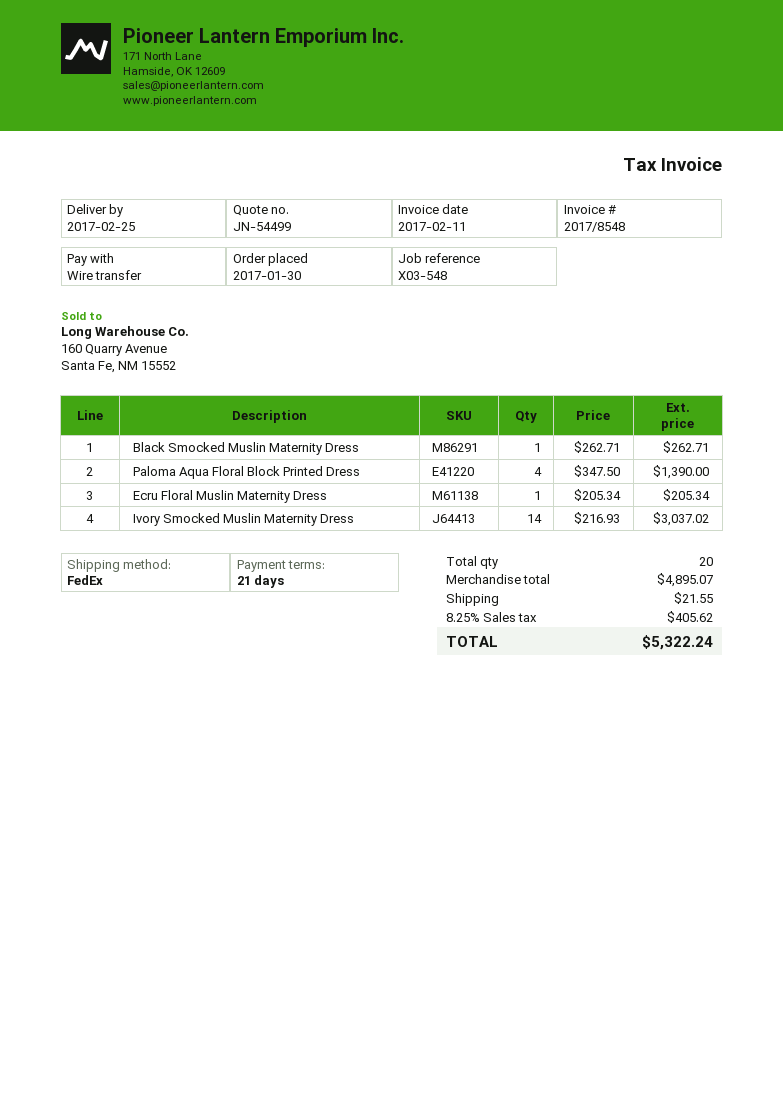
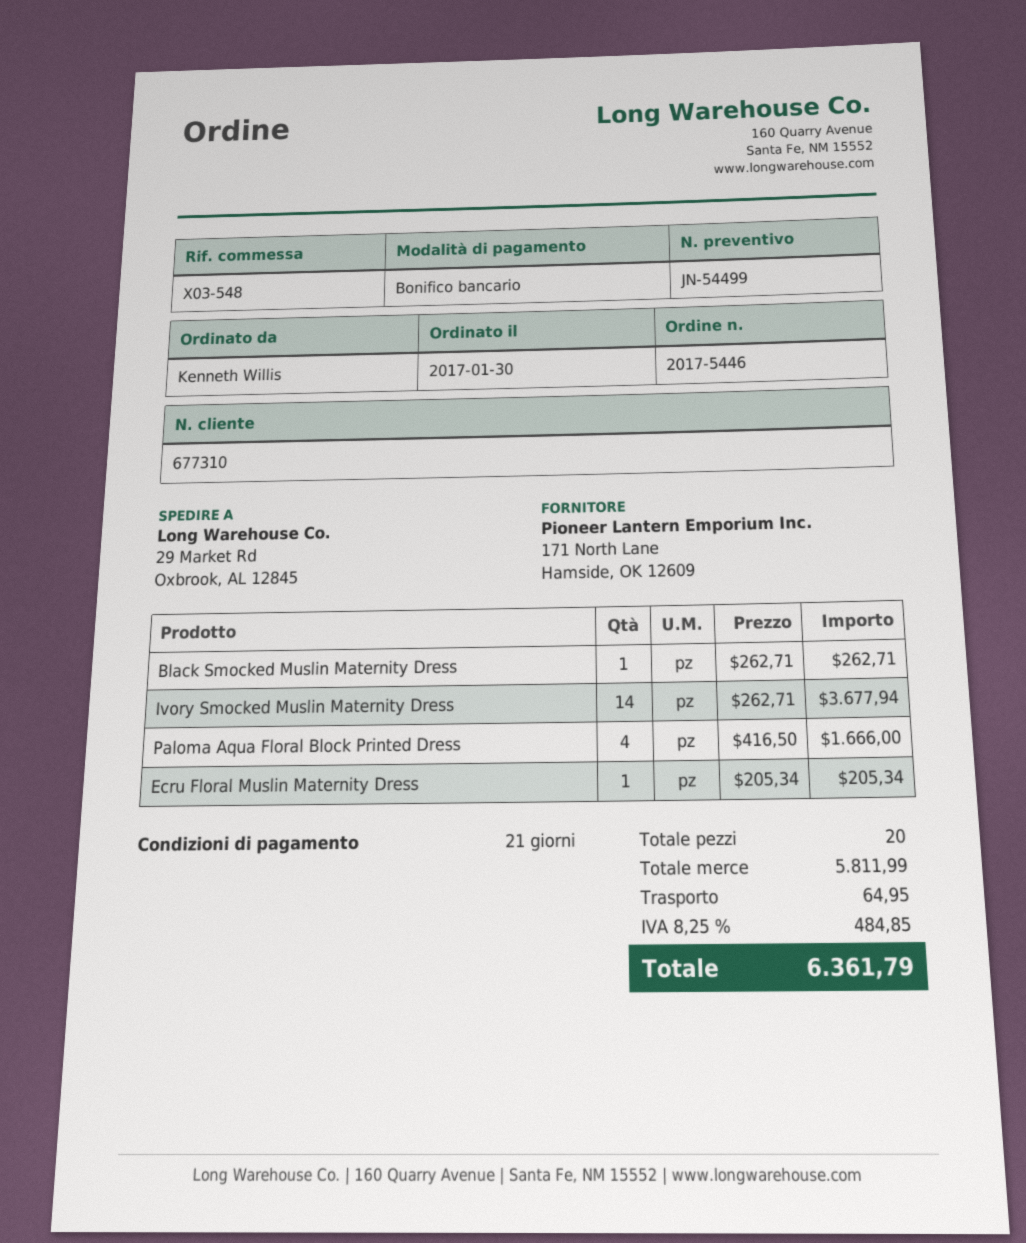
Paloma Aqua Floral Block Printed Dress: 4 x 347.50 = 1390.00 -> 4 x 416.50 = 1666.00
Ivory Smocked Muslin Maternity Dress: 14 x 216.93 = 3037.02 -> 14 x 262.71 = 3677.94
subtotal: 4895.07 -> 5811.99
shipping: 21.55 -> 64.95
tax: 8.25% = 405.62 -> 8.25% = 484.85
total: 5322.24 -> 6361.79

